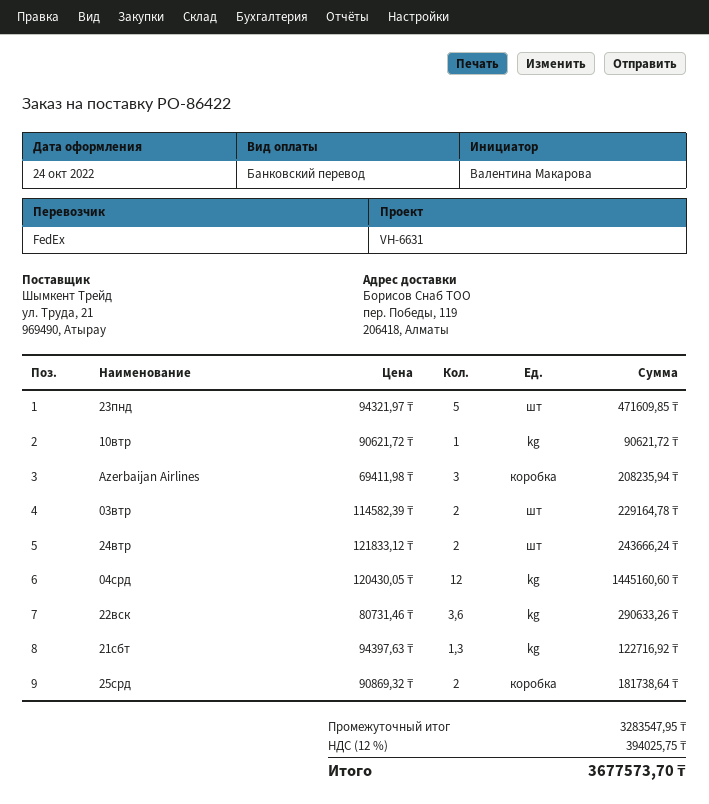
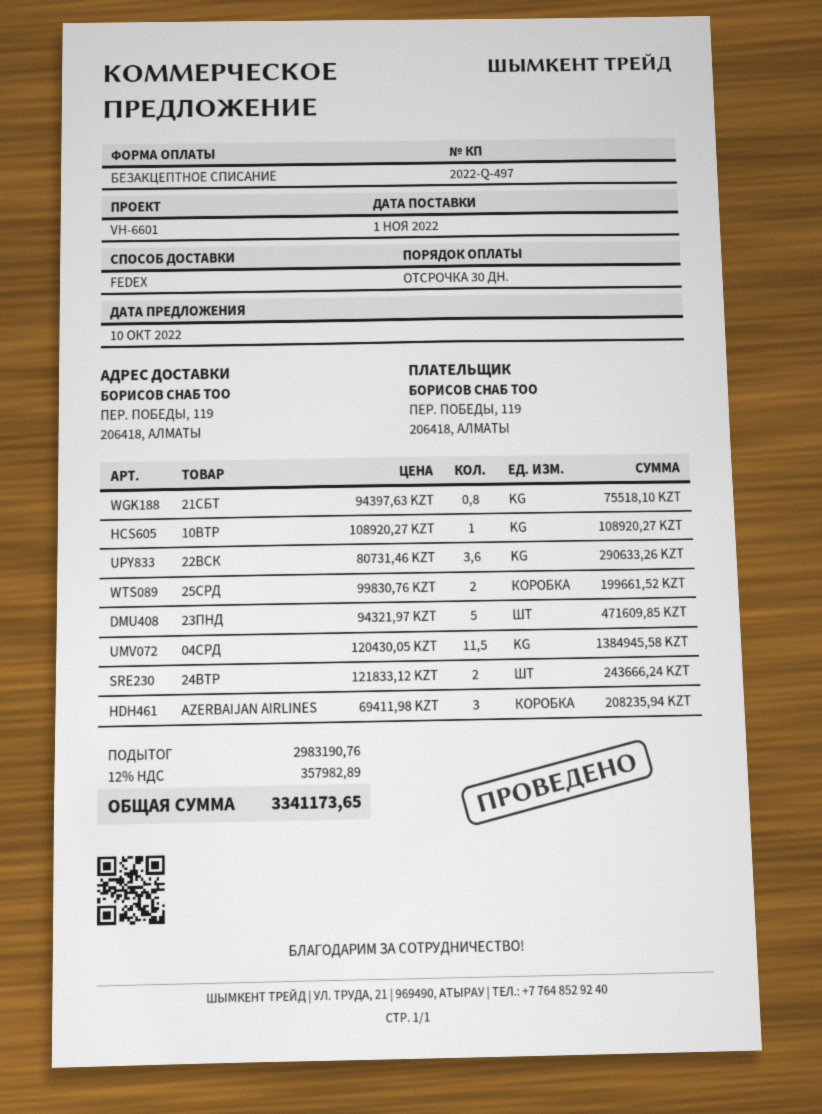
reference: VH-6631 -> VH-6601
payment method: bank transfer -> direct debit
10втр: 1 x 90621.72 = 90621.72 -> 1 x 108920.27 = 108920.27
03втр: 2 x 114582.39 = 229164.78 -> none
04срд: 12 x 120430.05 = 1445160.60 -> 11.5 x 120430.05 = 1384945.58
21сбт: 1.3 x 94397.63 = 122716.92 -> 0.8 x 94397.63 = 75518.10
25срд: 2 x 90869.32 = 181738.64 -> 2 x 99830.76 = 199661.52
subtotal: 3283547.95 -> 2983190.76
tax: 12% = 394025.75 -> 12% = 357982.89
total: 3677573.70 -> 3341173.65

